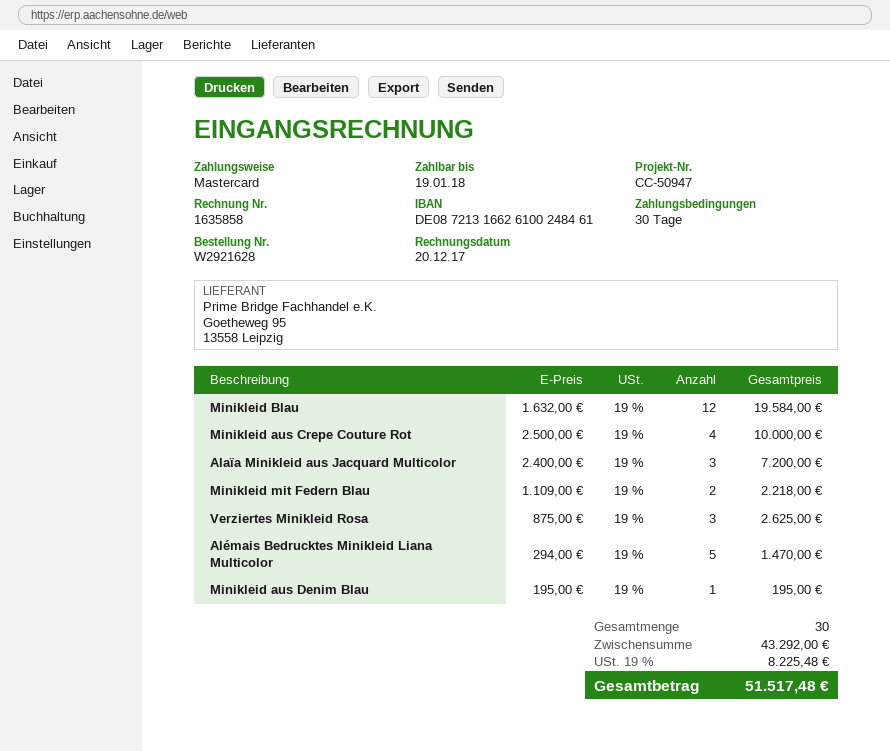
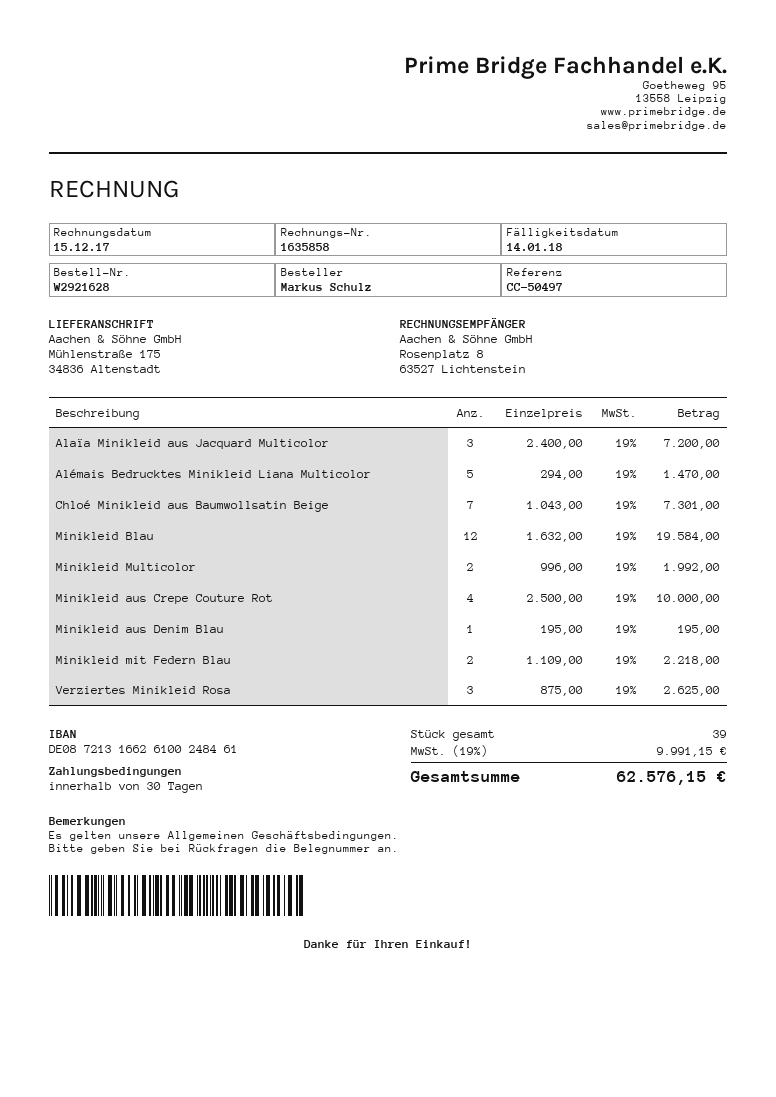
invoice date: 2017-12-20 -> 2017-12-15
due date: 2018-01-19 -> 2018-01-14
reference: CC-50947 -> CC-50497
Chloé Minikleid aus Baumwollsatin Beige: none -> 7 x 1043.00 = 7301.00
Minikleid Multicolor: none -> 2 x 996.00 = 1992.00
total quantity: 30 -> 39
tax: 19% = 8225.48 -> 19% = 9991.15
total: 51517.48 -> 62576.15

